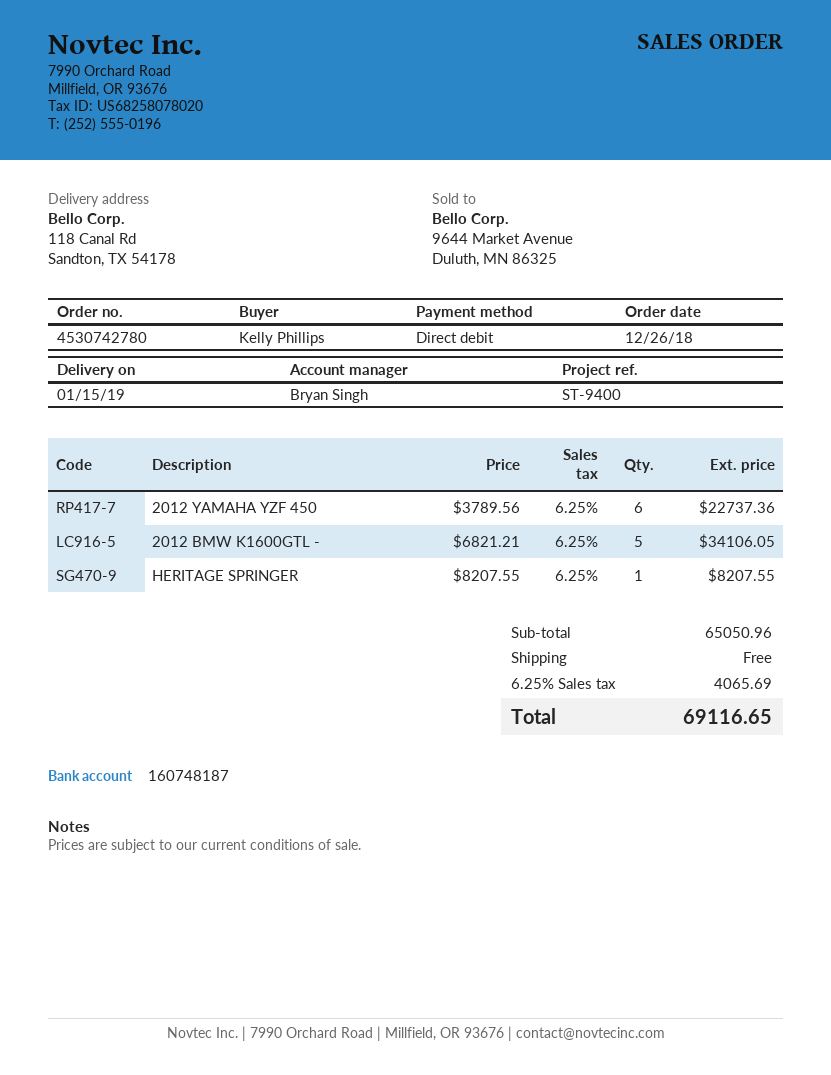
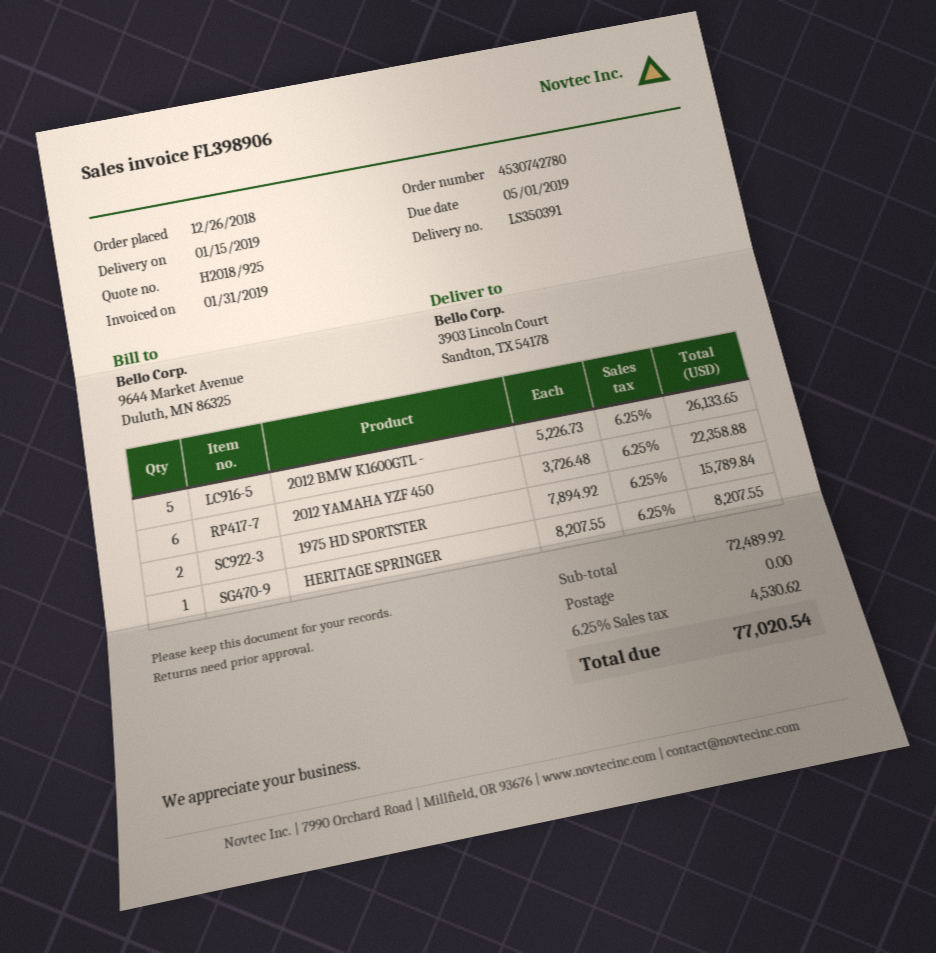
ship to: 118 Canal Rd, Sandton, TX 54178 -> 3903 Lincoln Court, Sandton, TX 54178
2012 YAMAHA YZF 450: 6 x 3789.56 = 22737.36 -> 6 x 3726.48 = 22358.88
2012 BMW K1600GTL -: 5 x 6821.21 = 34106.05 -> 5 x 5226.73 = 26133.65
1975 HD SPORTSTER: none -> 2 x 7894.92 = 15789.84
subtotal: 65050.96 -> 72489.92
tax: 6.25% = 4065.69 -> 6.25% = 4530.62
total: 69116.65 -> 77020.54

